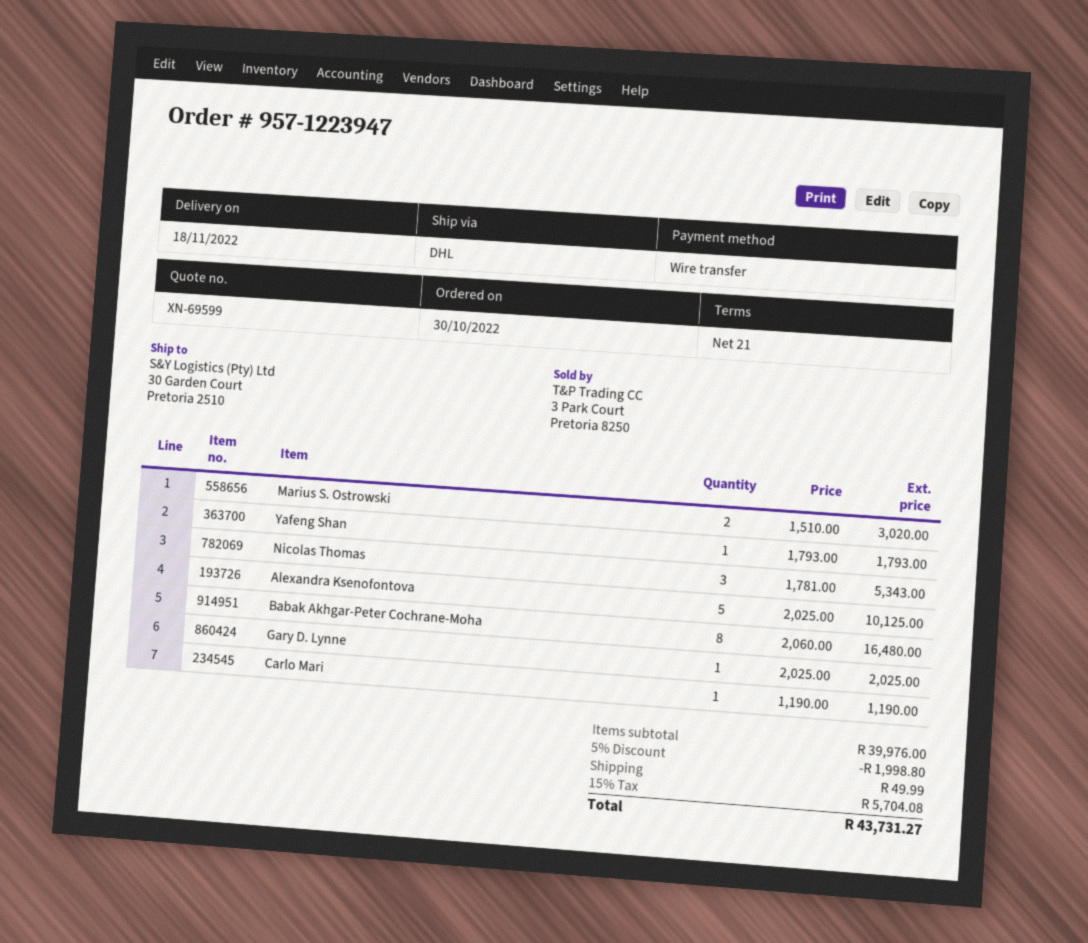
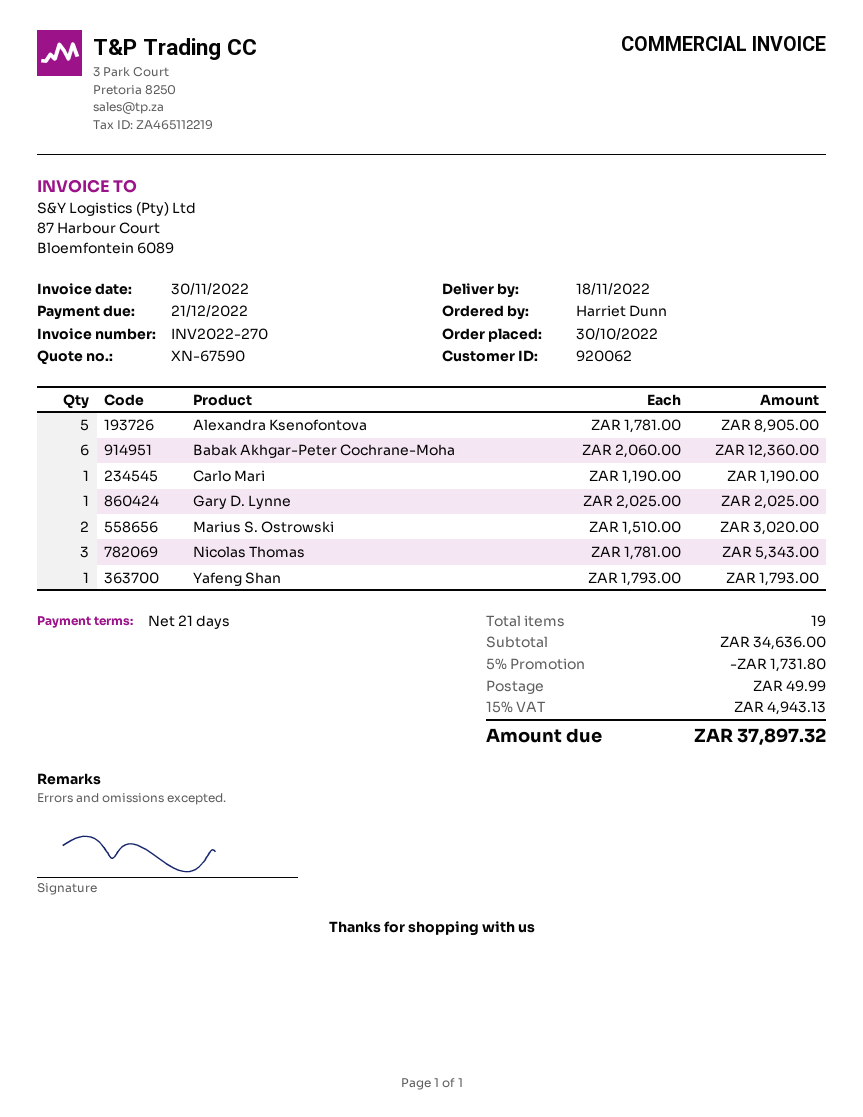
quote number: XN-69599 -> XN-67590
Alexandra Ksenofontova: 5 x 2025.00 = 10125.00 -> 5 x 1781.00 = 8905.00
Babak Akhgar-Peter Cochrane-Moha: 8 x 2060.00 = 16480.00 -> 6 x 2060.00 = 12360.00
subtotal: 39976.00 -> 34636.00
discount: 5% = 1998.80 -> 5% = 1731.80
tax: 15% = 5704.08 -> 15% = 4943.13
total: 43731.27 -> 37897.32

